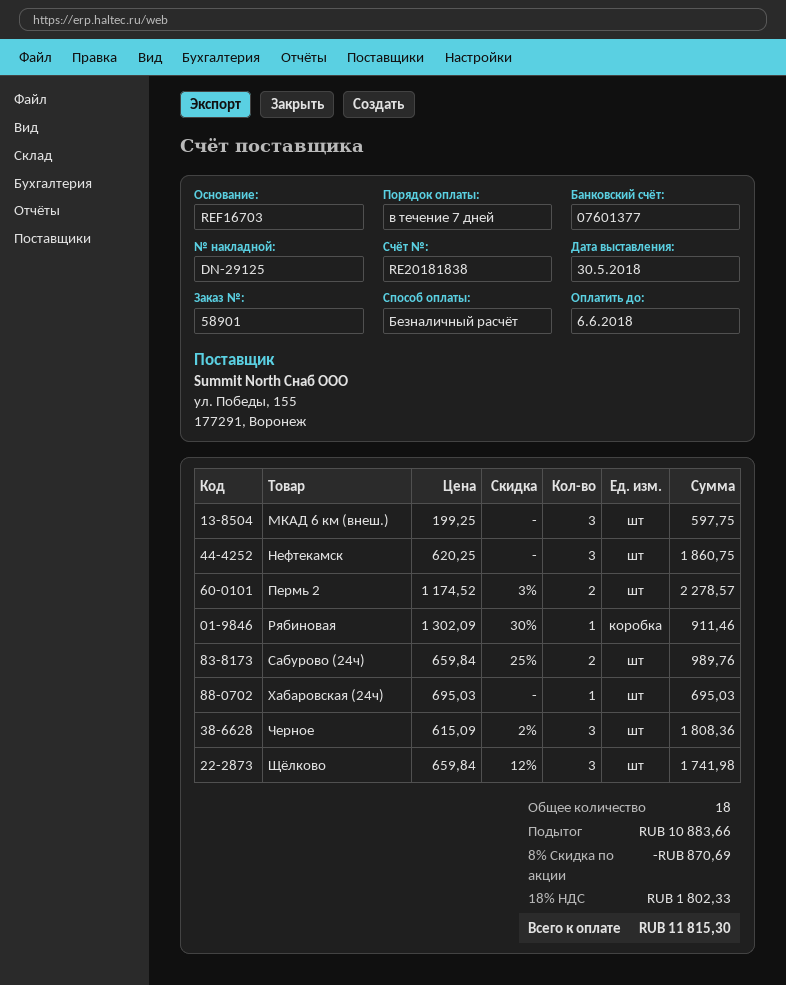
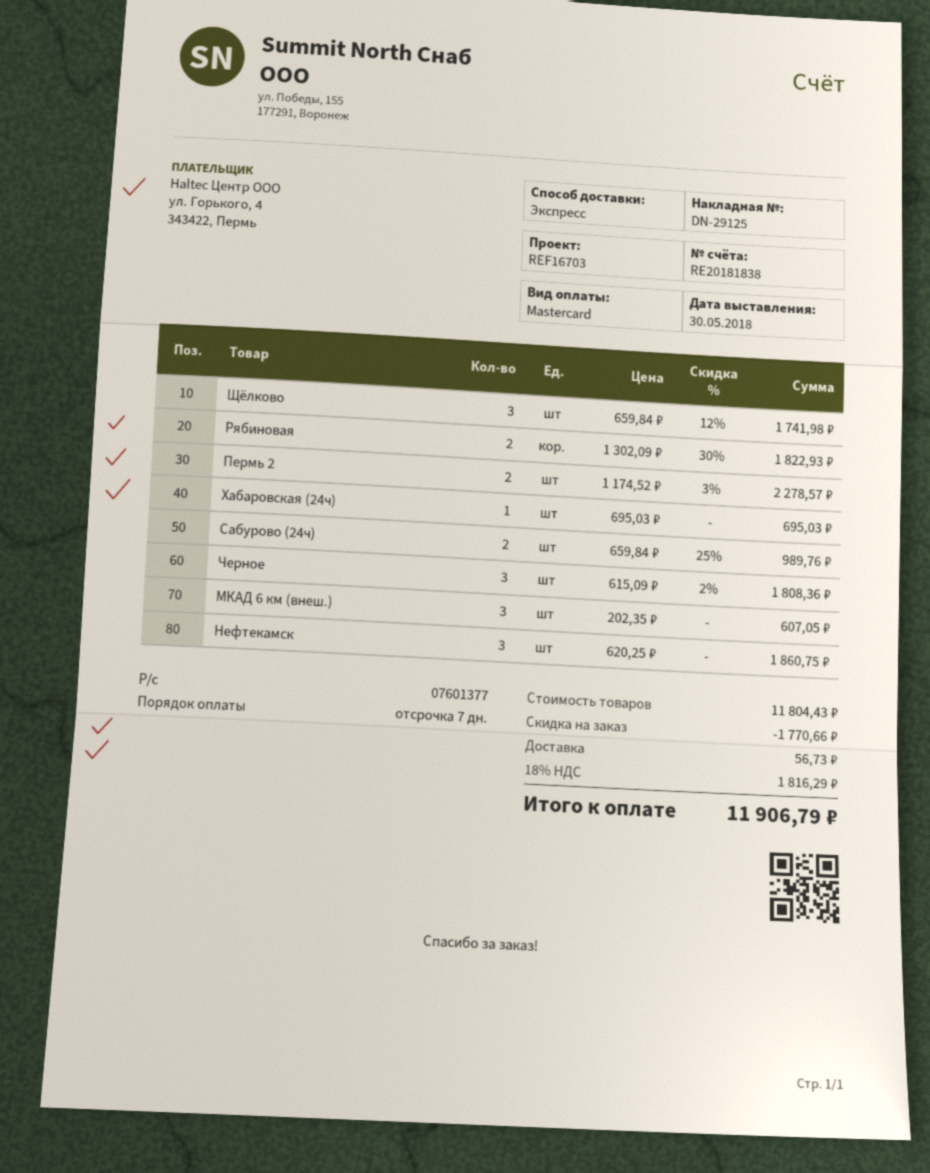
payment method: bank transfer -> Mastercard
МКАД 6 км (внеш.): 3 x 199.25 = 597.75 -> 3 x 202.35 = 607.05
Рябиновая: 1 x 1302.09 - 30% = 911.46 -> 2 x 1302.09 - 30% = 1822.93
subtotal: 10883.66 -> 11804.43
discount: 870.69 -> 1770.66
shipping: none -> 56.73
tax: 18% = 1802.33 -> 18% = 1816.29
total: 11815.30 -> 11906.79

